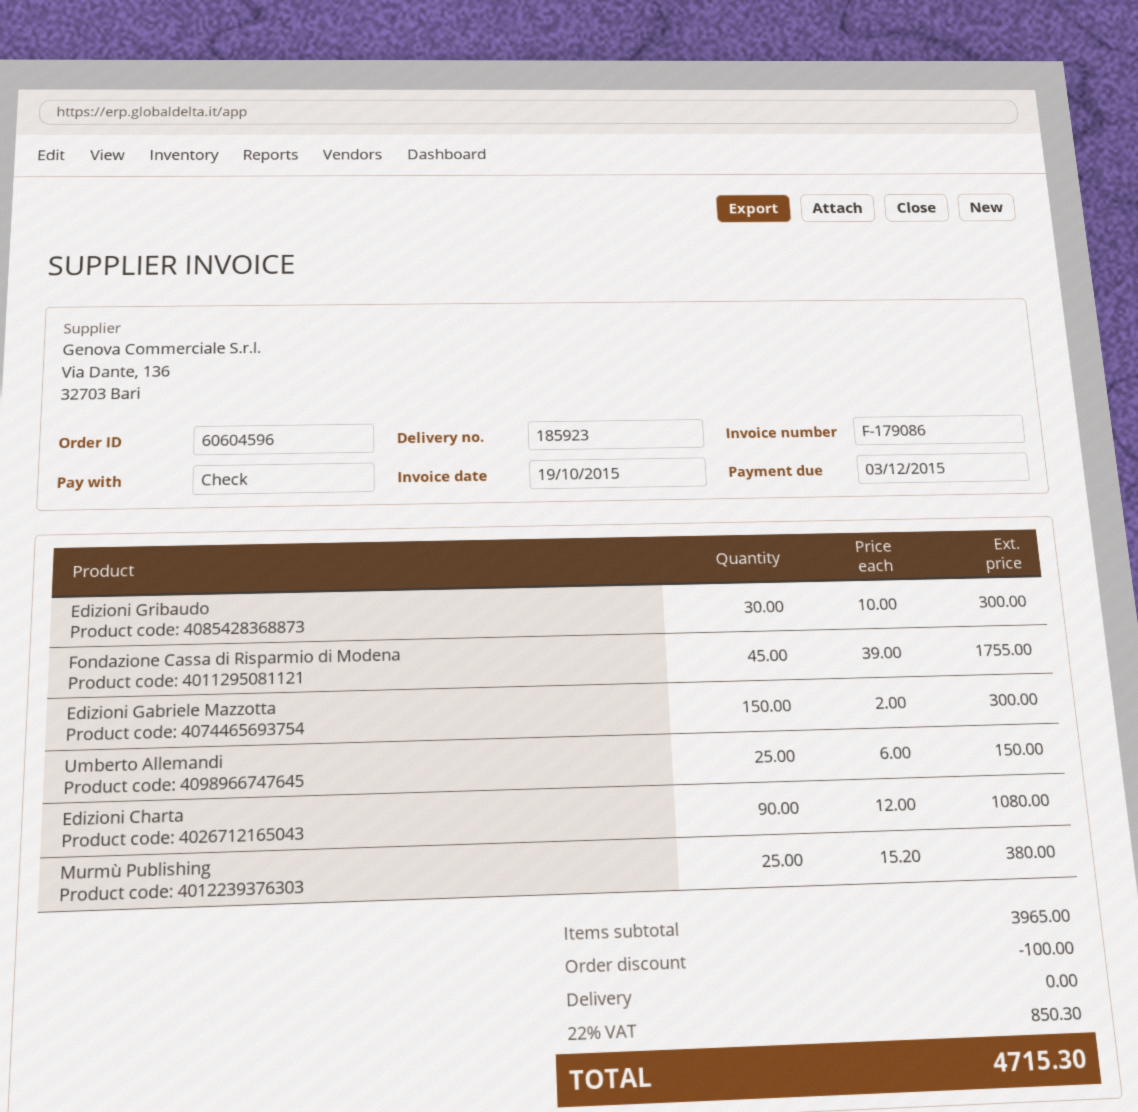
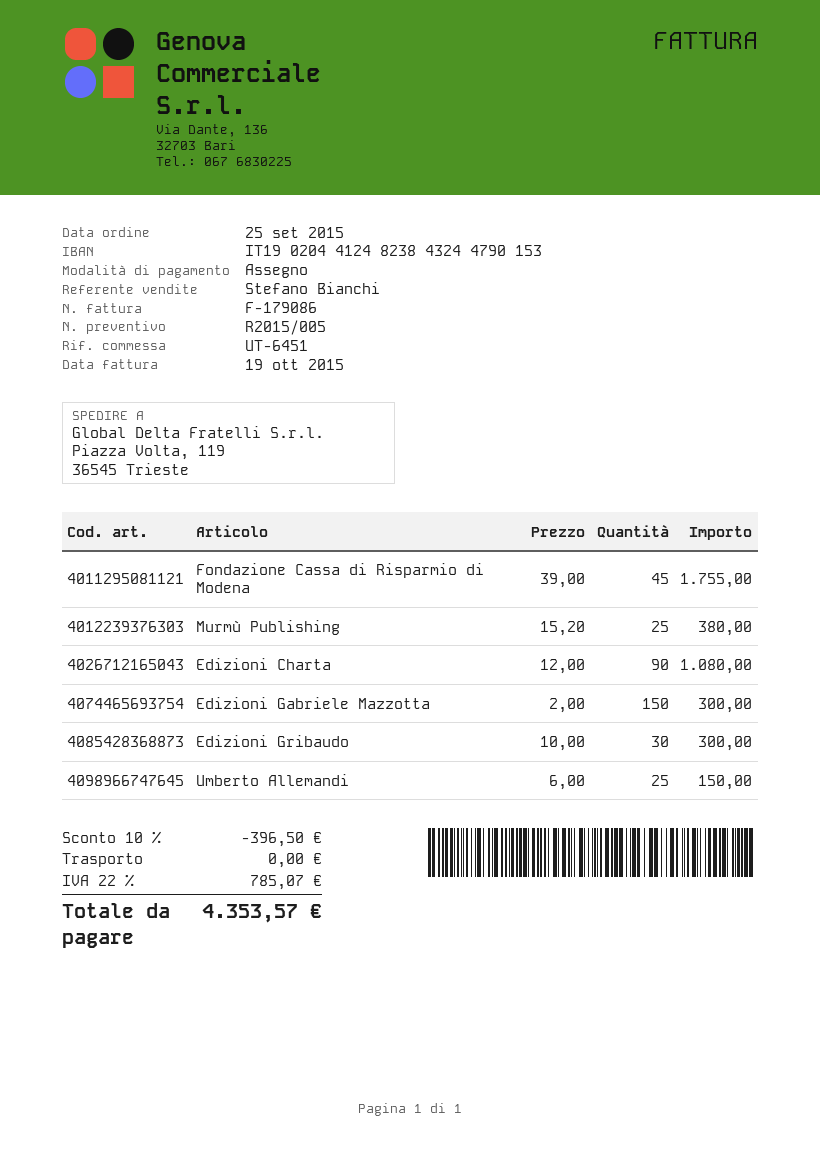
discount: 100.00 -> 396.50
tax: 22% = 850.30 -> 22% = 785.07
total: 4715.30 -> 4353.57

